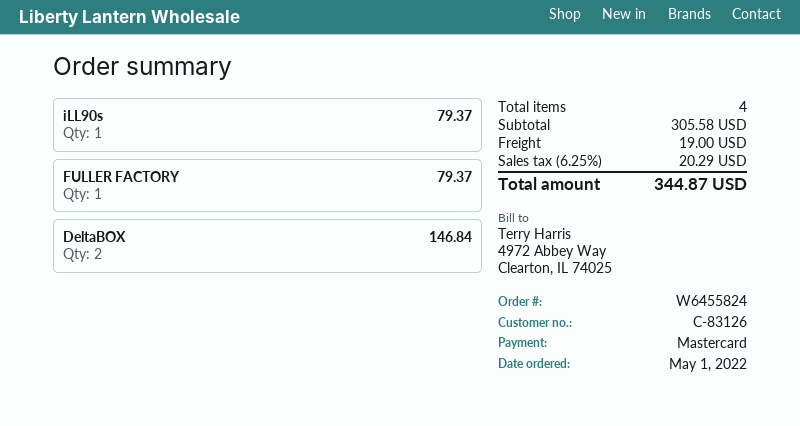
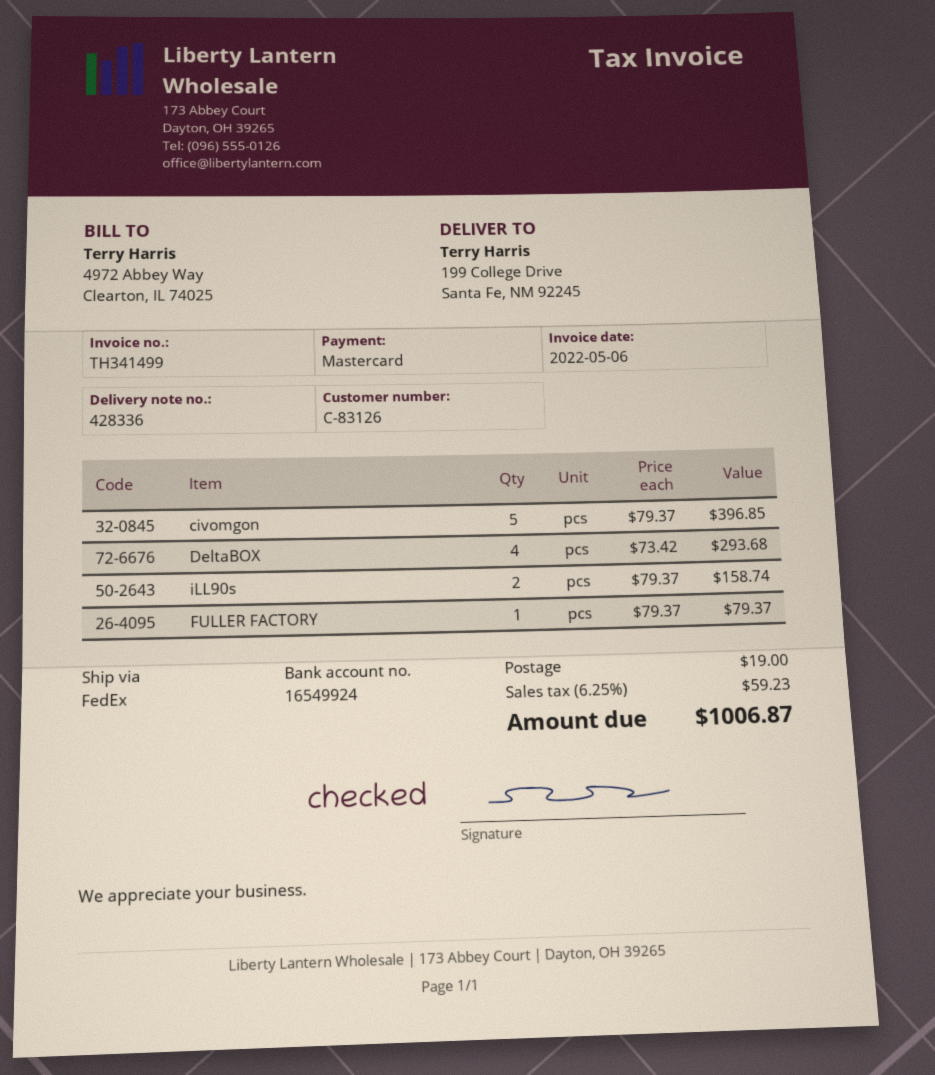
iLL90s: 1 for 79.37 -> 2 for 158.74
DeltaBOX: 2 for 146.84 -> 4 for 293.68
civomgon: none -> 5 for 396.85
tax: 6.25% = 20.29 -> 6.25% = 59.23
total: 344.87 -> 1006.87

